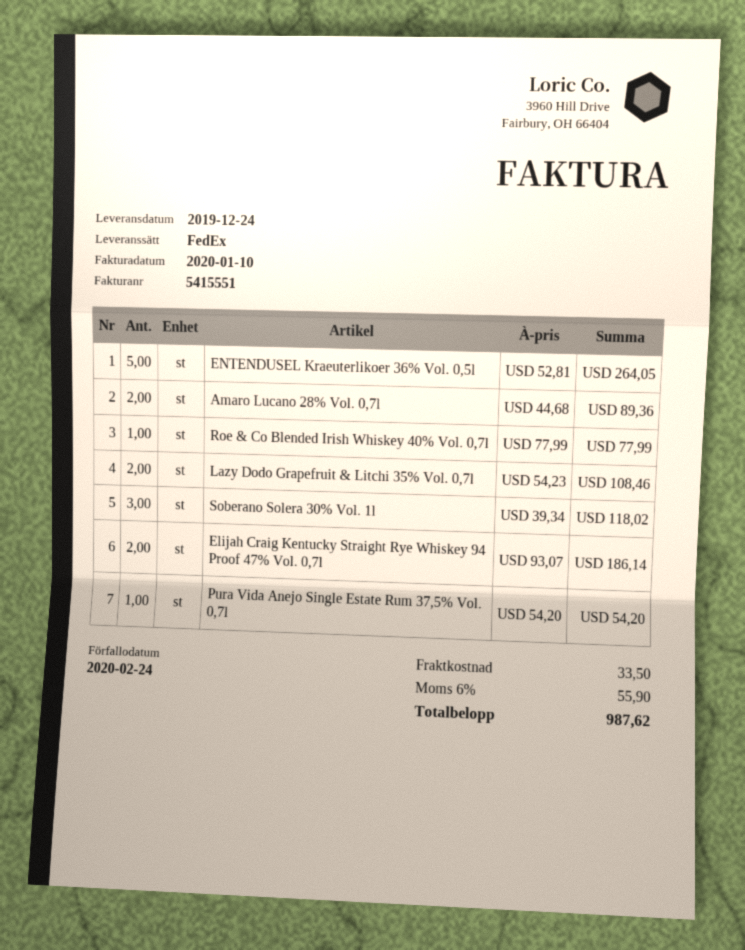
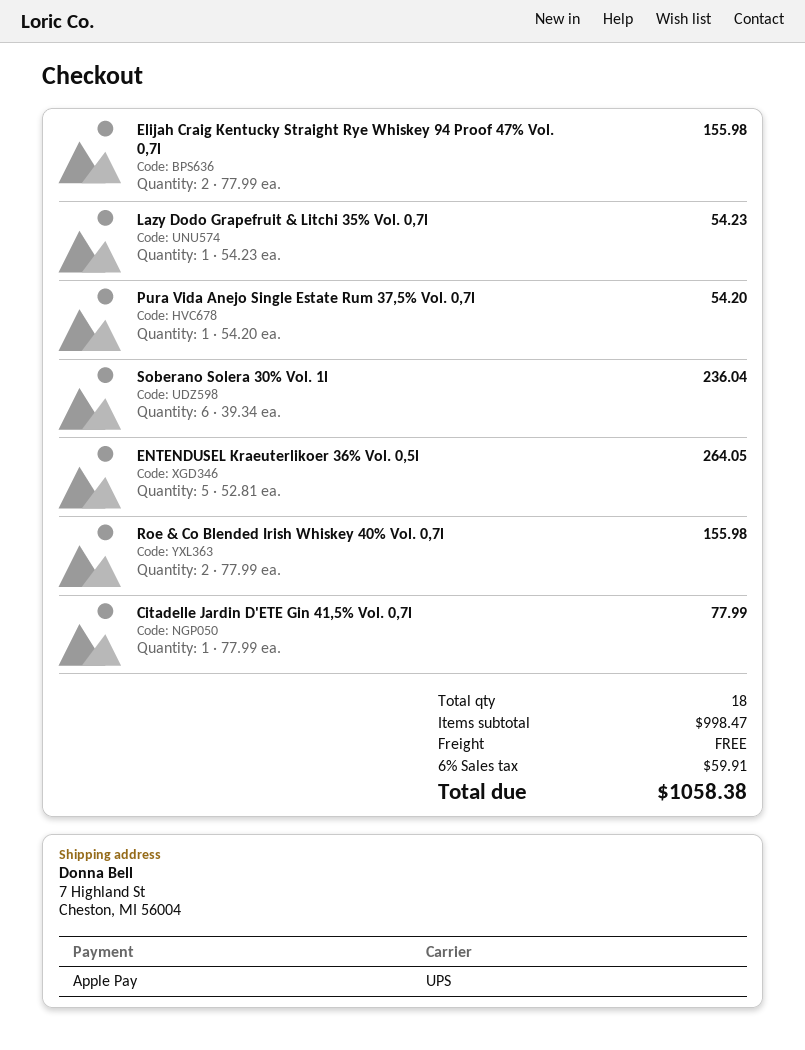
shipping method: FedEx -> UPS
Amaro Lucano 28% Vol. 0,7l: 2 x 44.68 = 89.36 -> none
Roe & Co Blended Irish Whiskey 40% Vol. 0,7l: 1 x 77.99 = 77.99 -> 2 x 77.99 = 155.98
Lazy Dodo Grapefruit & Litchi 35% Vol. 0,7l: 2 x 54.23 = 108.46 -> 1 x 54.23 = 54.23
Soberano Solera 30% Vol. 1l: 3 x 39.34 = 118.02 -> 6 x 39.34 = 236.04
Elijah Craig Kentucky Straight Rye Whiskey 94 Proof 47% Vol. 0,7l: 2 x 93.07 = 186.14 -> 2 x 77.99 = 155.98
Citadelle Jardin D'ETE Gin 41,5% Vol. 0,7l: none -> 1 x 77.99 = 77.99
shipping: 33.50 -> 0.00
tax: 6% = 55.90 -> 6% = 59.91
total: 987.62 -> 1058.38

